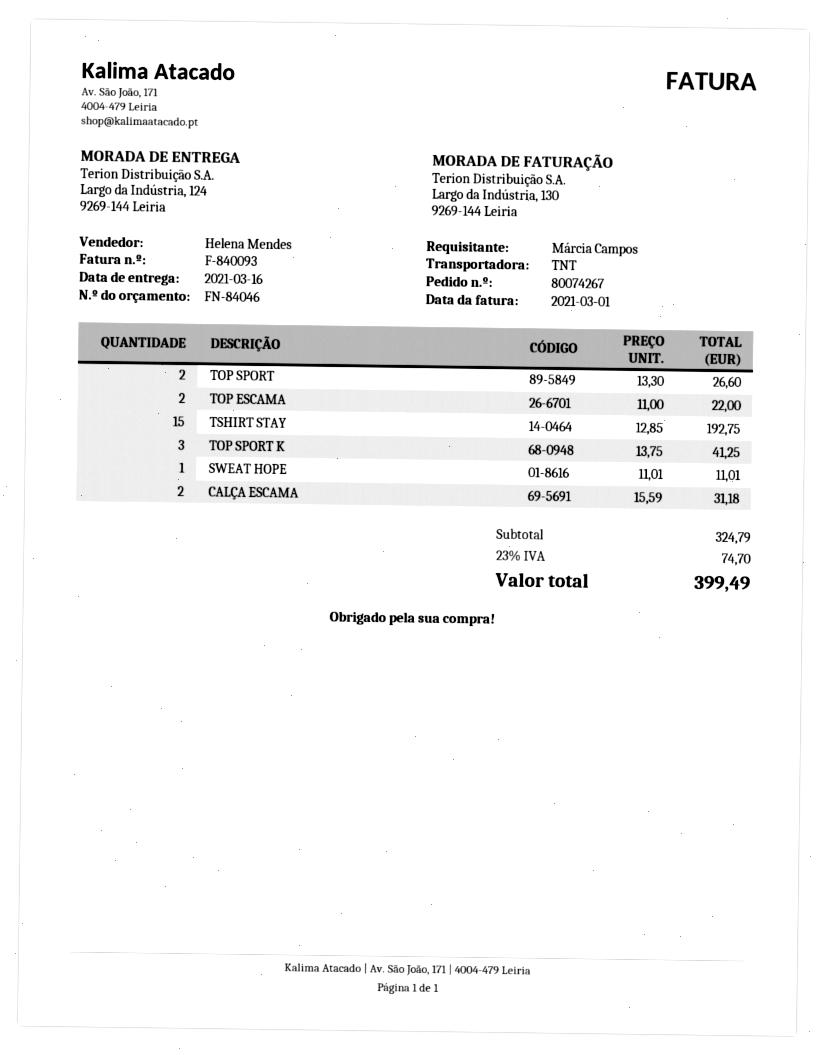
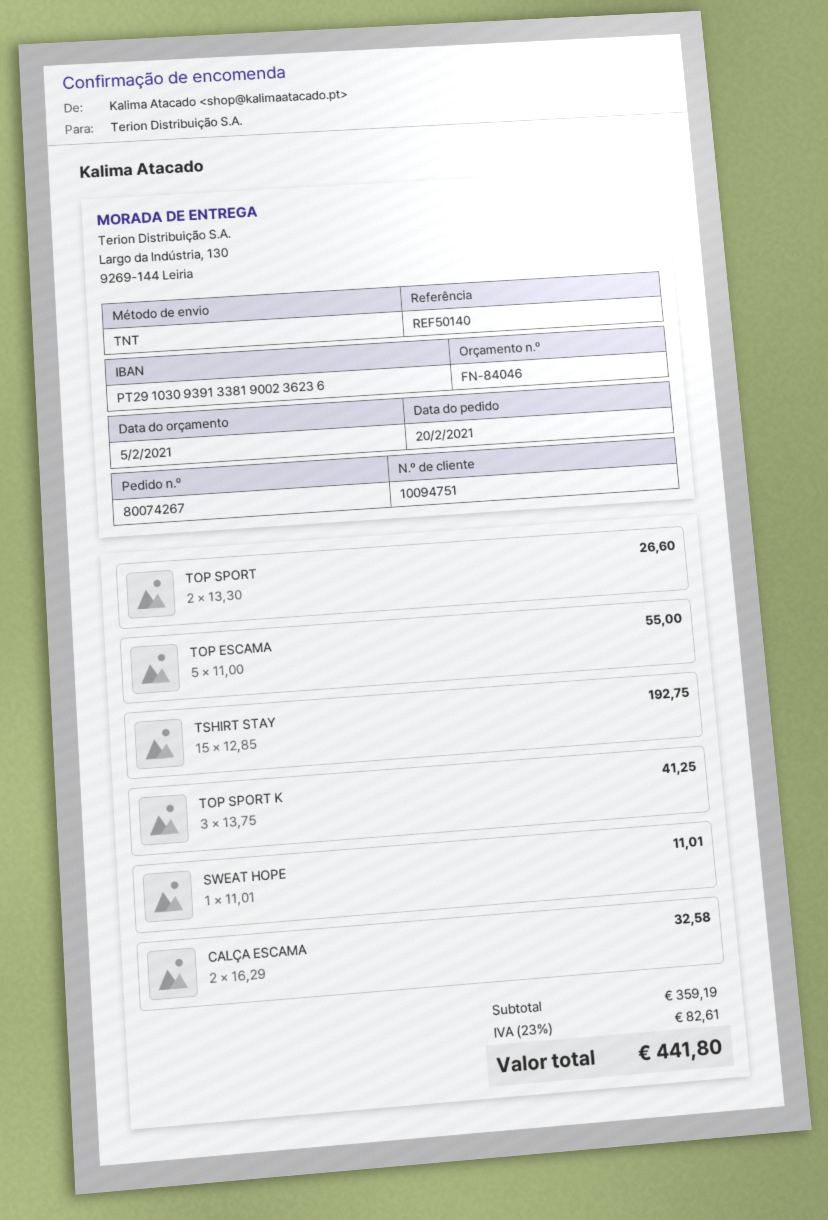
ship to: Largo da Indústria, 124, 9269-144 Leiria -> Largo da Indústria, 130, 9269-144 Leiria
TOP ESCAMA: 2 x 11.00 = 22.00 -> 5 x 11.00 = 55.00
CALÇA ESCAMA: 2 x 15.59 = 31.18 -> 2 x 16.29 = 32.58
subtotal: 324.79 -> 359.19
tax: 23% = 74.70 -> 23% = 82.61
total: 399.49 -> 441.80

